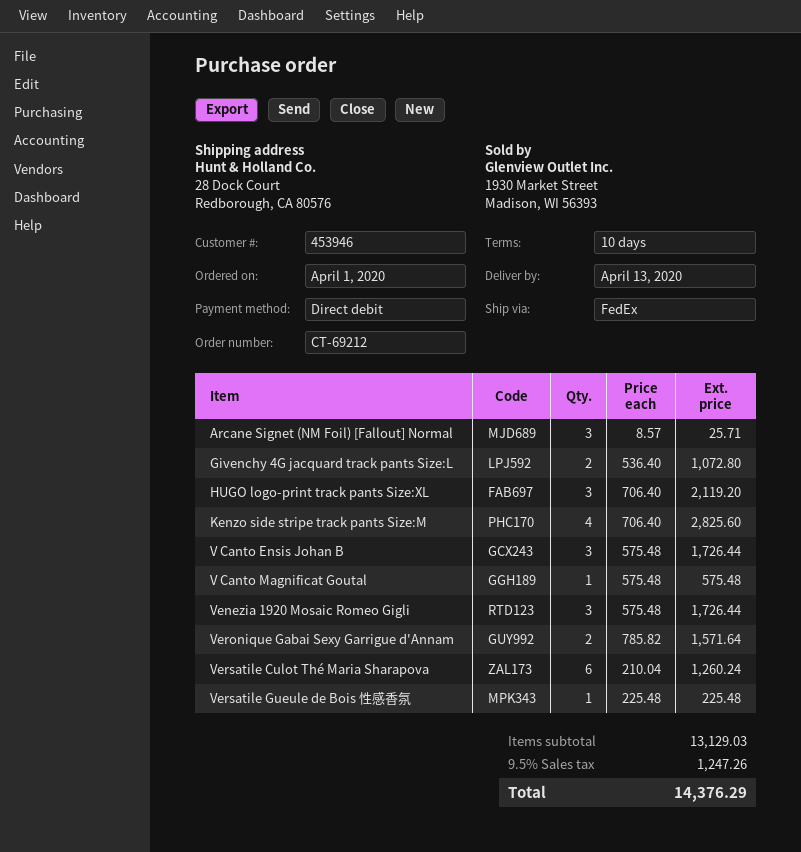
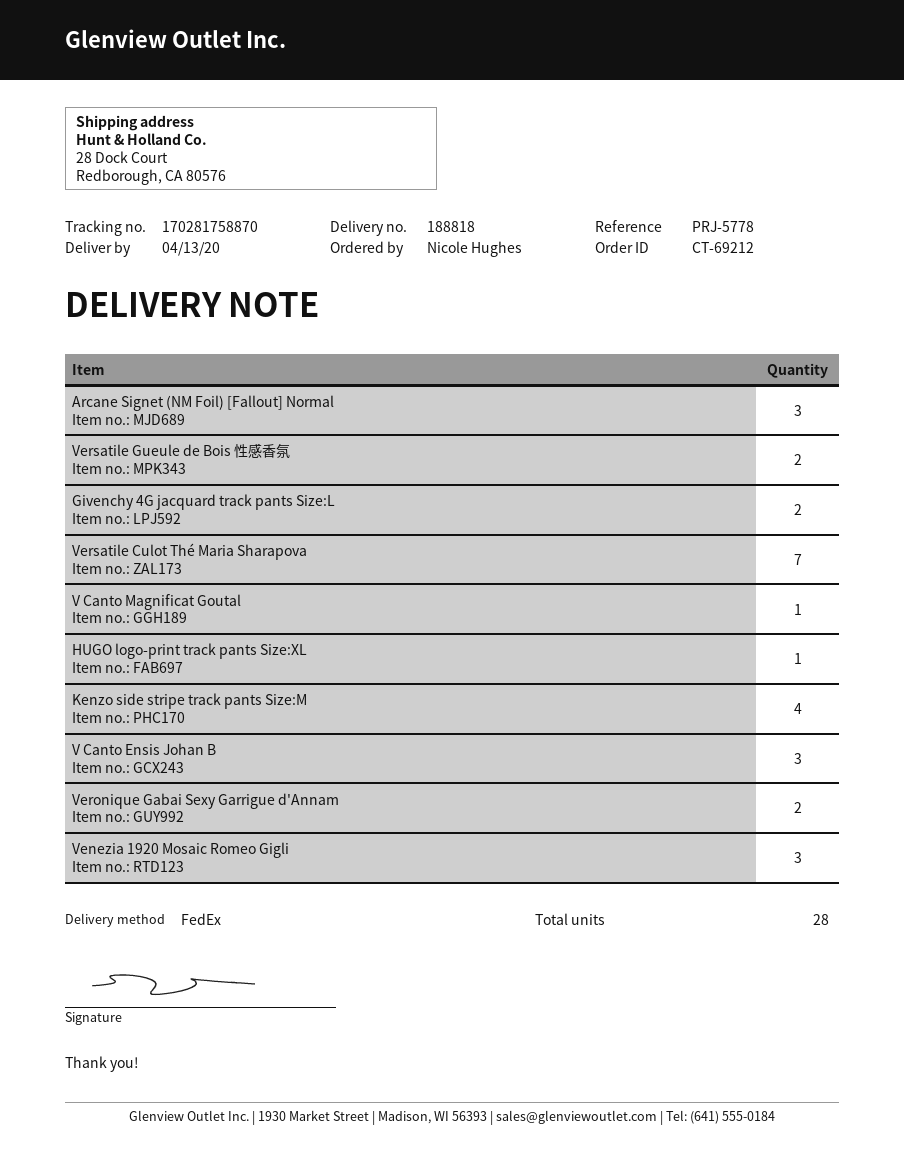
HUGO logo-print track pants Size:XL: 3 -> 1
Versatile Culot Thé Maria Sharapova: 6 -> 7
Versatile Gueule de Bois 性感香氛: 1 -> 2

